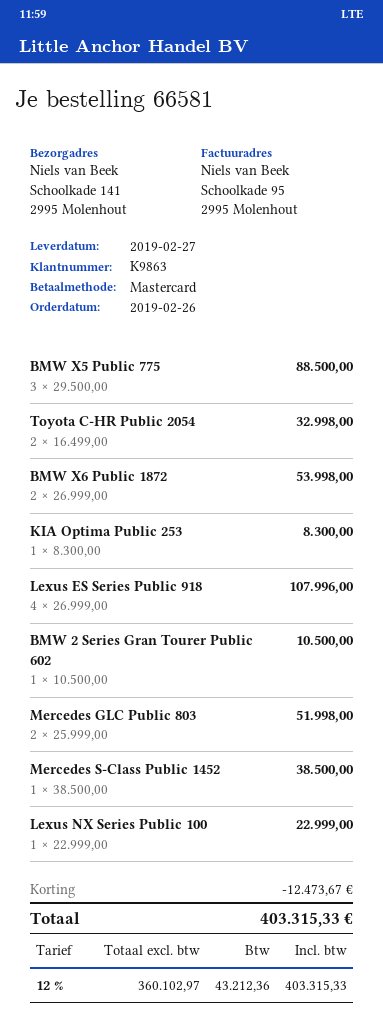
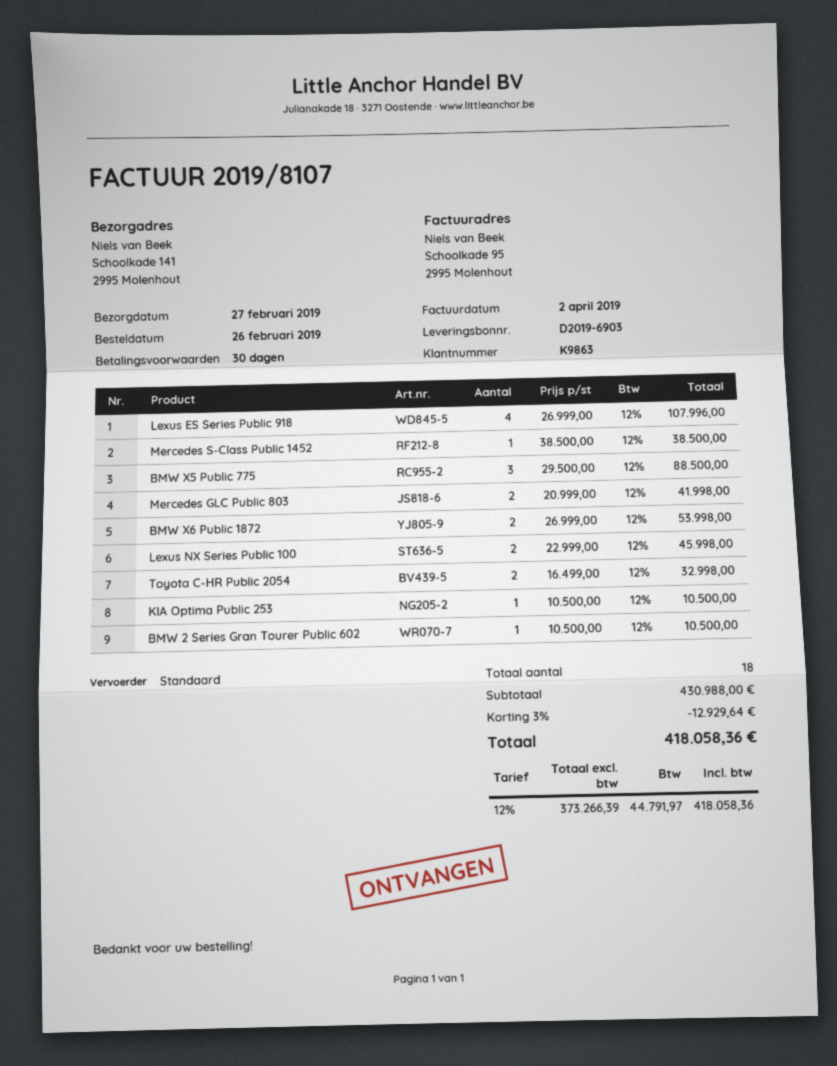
KIA Optima Public 253: 1 x 8300.00 = 8300.00 -> 1 x 10500.00 = 10500.00
Mercedes GLC Public 803: 2 x 25999.00 = 51998.00 -> 2 x 20999.00 = 41998.00
Lexus NX Series Public 100: 1 x 22999.00 = 22999.00 -> 2 x 22999.00 = 45998.00
discount: 12473.67 -> 12929.64
net: 360102.97 -> 373266.39
tax: 12% = 43212.36 -> 12% = 44791.97
total: 403315.33 -> 418058.36

